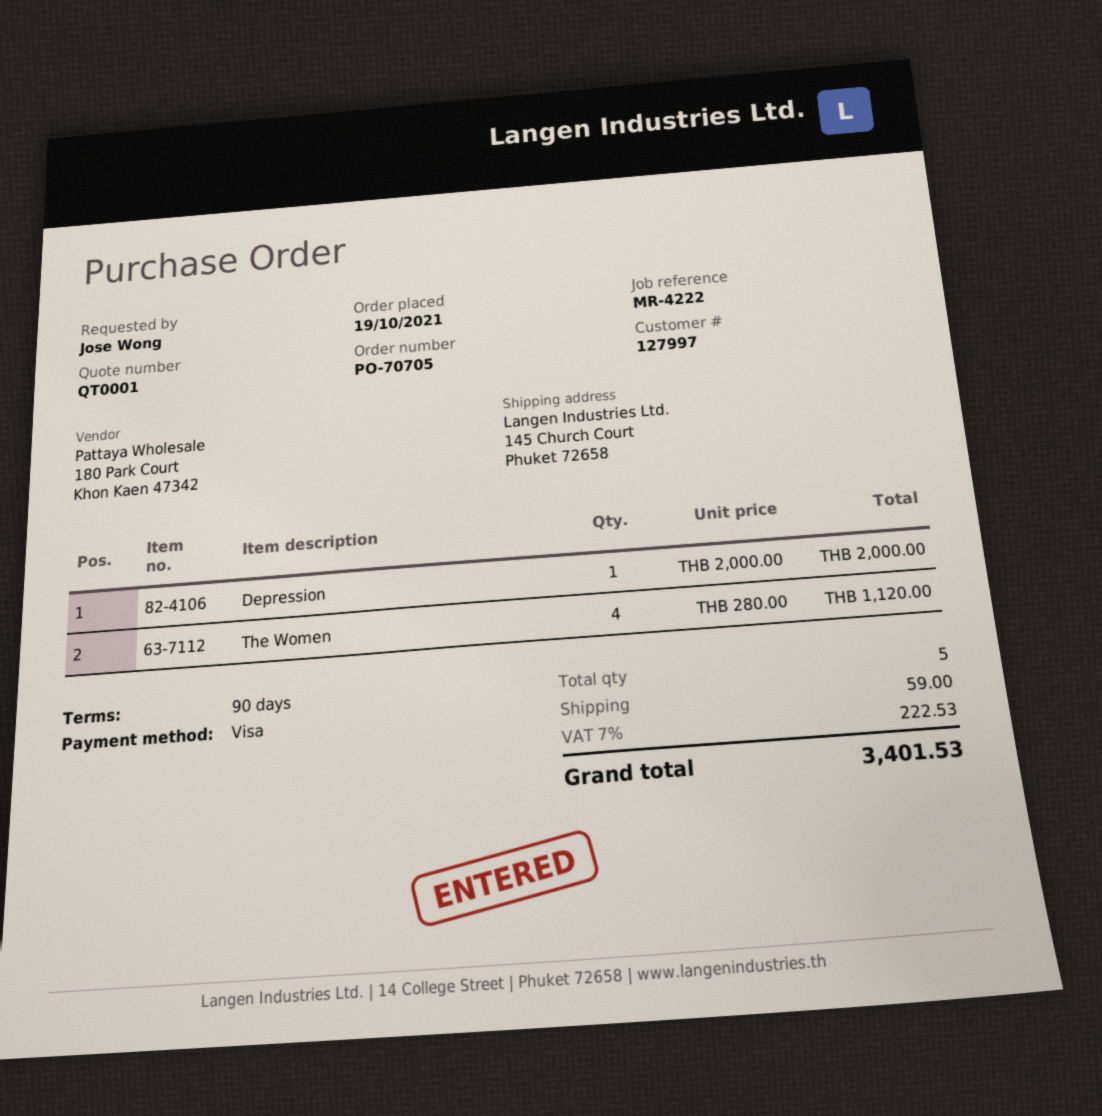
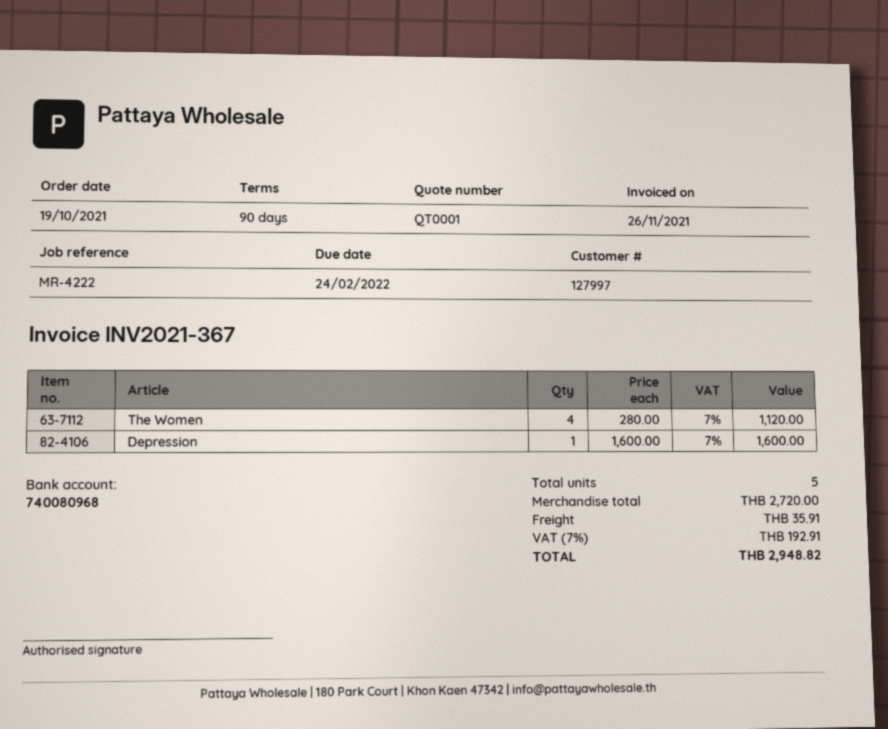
Depression: 1 x 2000.00 = 2000.00 -> 1 x 1600.00 = 1600.00
shipping: 59.00 -> 35.91
tax: 7% = 222.53 -> 7% = 192.91
total: 3401.53 -> 2948.82

